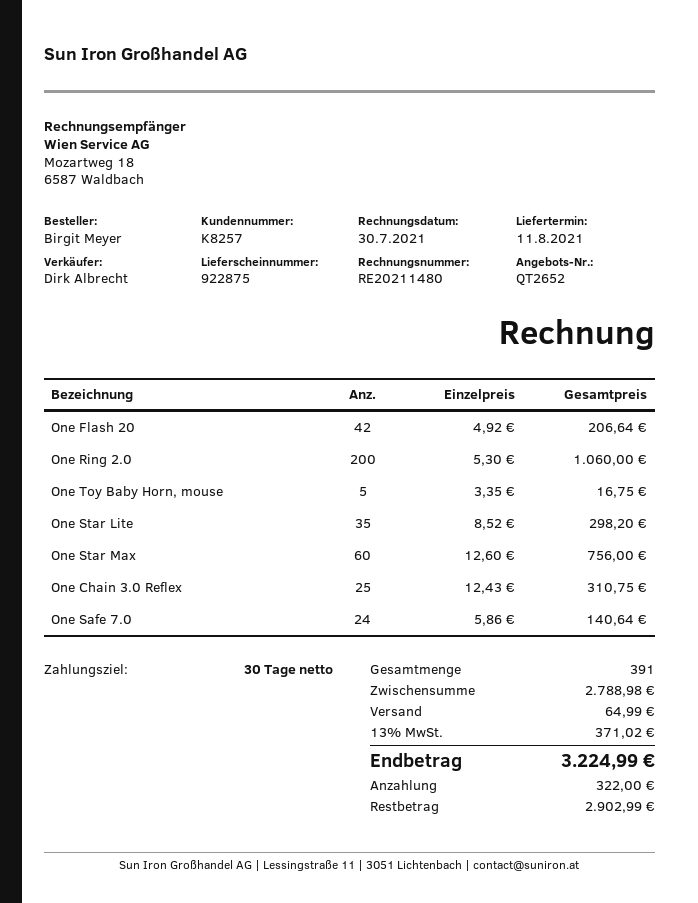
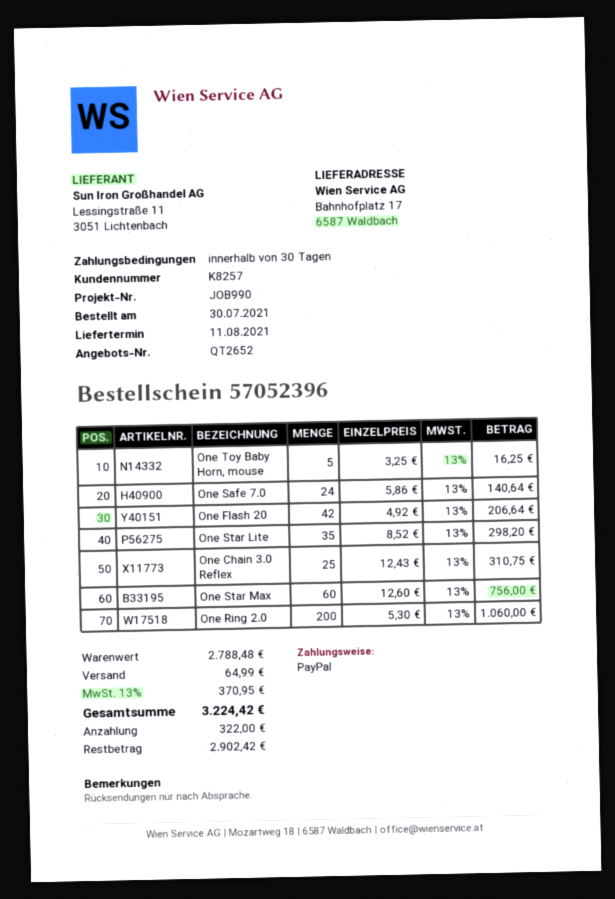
One Toy Baby Horn, mouse: 5 x 3.35 = 16.75 -> 5 x 3.25 = 16.25
subtotal: 2788.98 -> 2788.48
tax: 13% = 371.02 -> 13% = 370.95
total: 3224.99 -> 3224.42
balance: 2902.99 -> 2902.42

